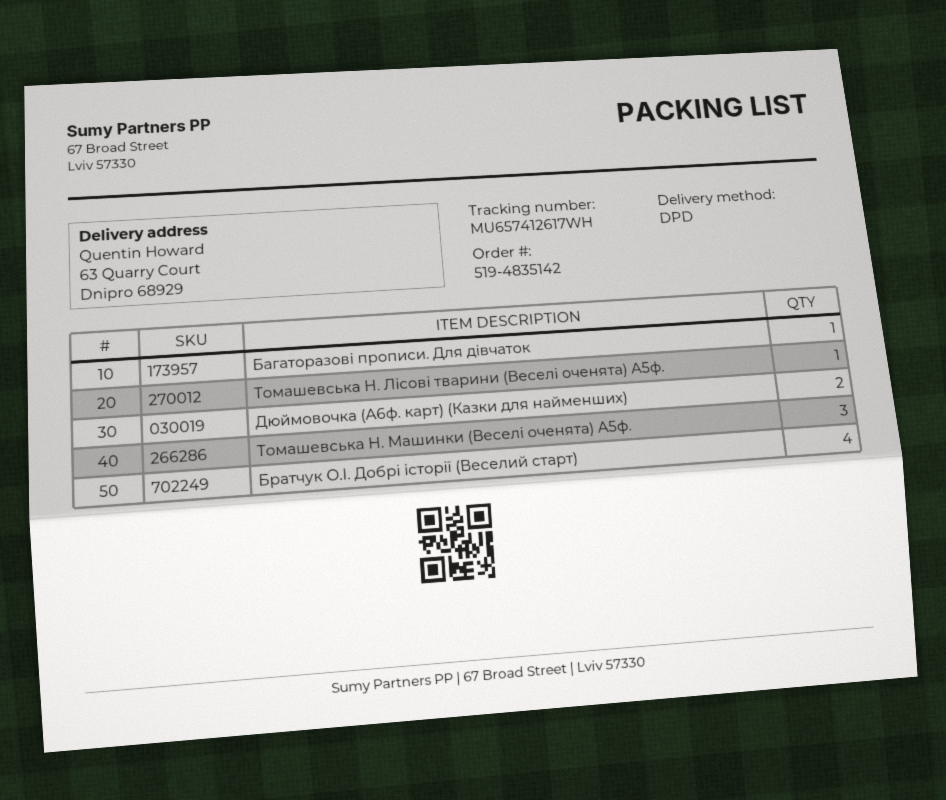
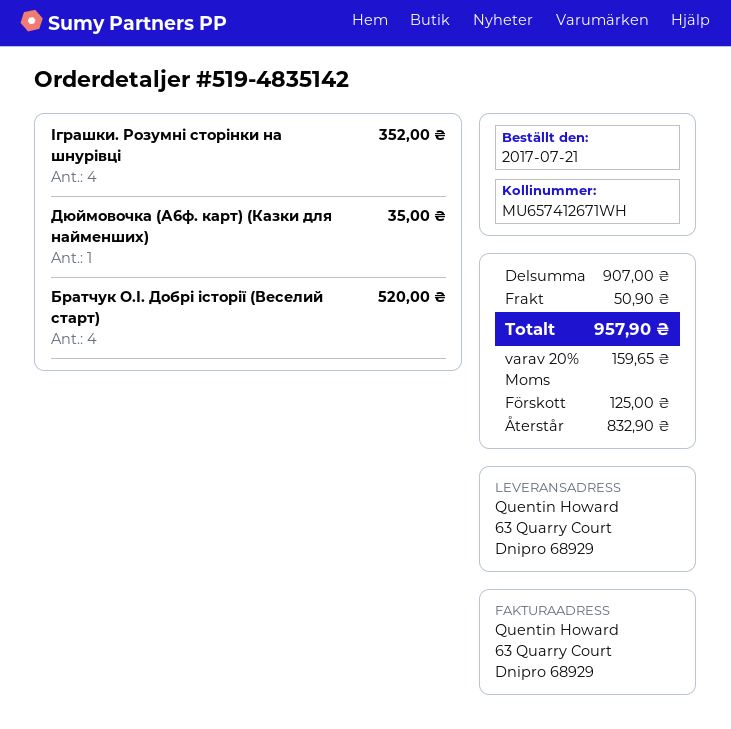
tracking number: MU657412617WH -> MU657412671WH
Багаторазові прописи. Для дівчаток: 1 -> none
Томашевська Н. Лісові тварини (Веселі оченята) А5ф.: 1 -> none
Дюймовочка (А6ф. карт) (Казки для найменших): 2 -> 1
Томашевська Н. Машинки (Веселі оченята) А5ф.: 3 -> none
Іграшки. Розумні сторінки на шнурівці: none -> 4

